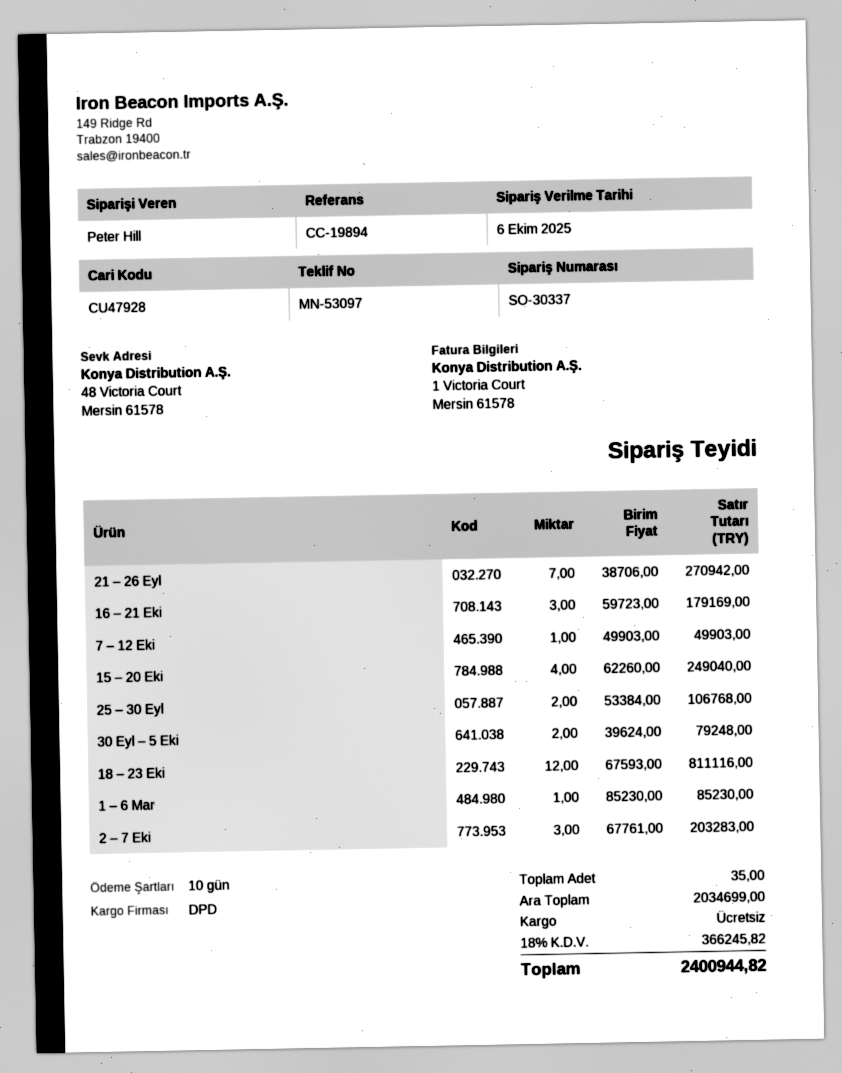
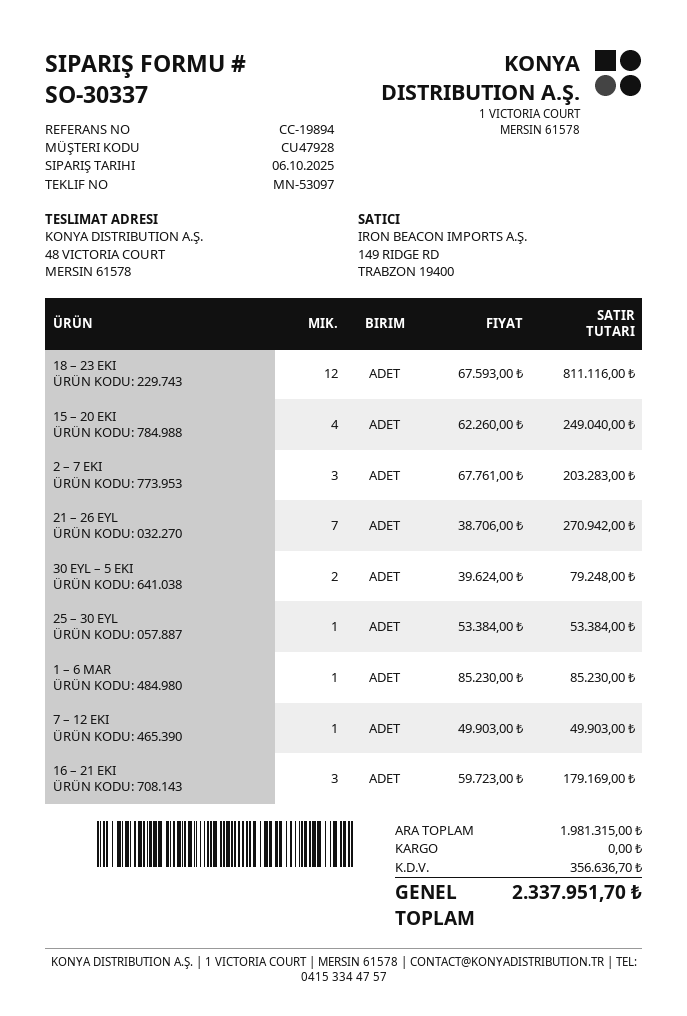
25 – 30 Eyl: 2 x 53384.00 = 106768.00 -> 1 x 53384.00 = 53384.00
subtotal: 2034699.00 -> 1981315.00
tax: 366245.82 -> 356636.70
total: 2400944.82 -> 2337951.70

